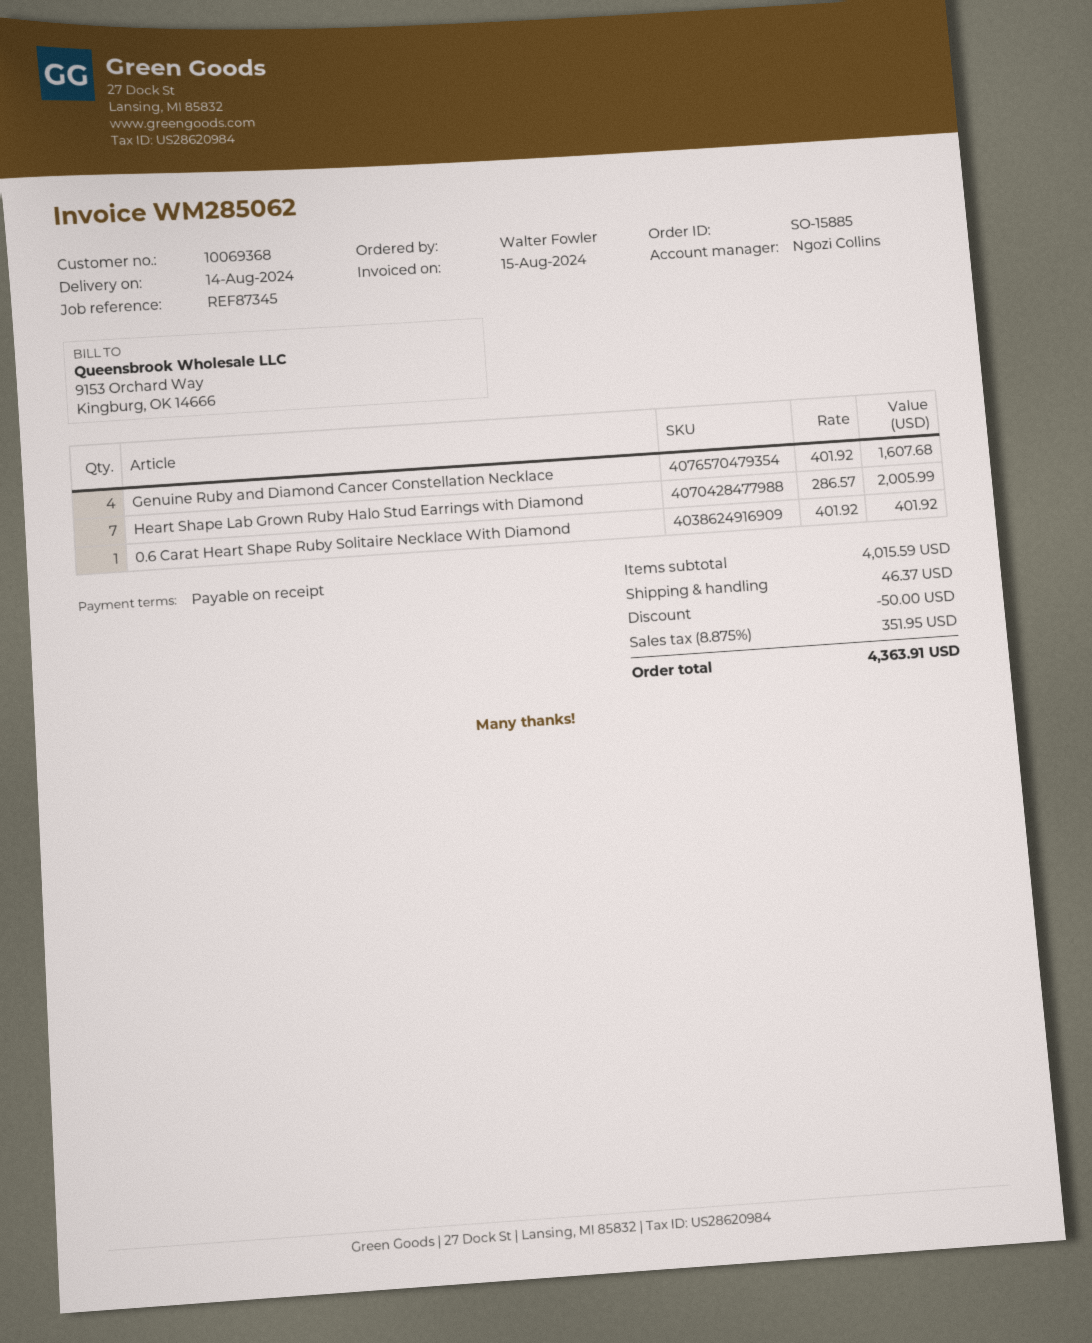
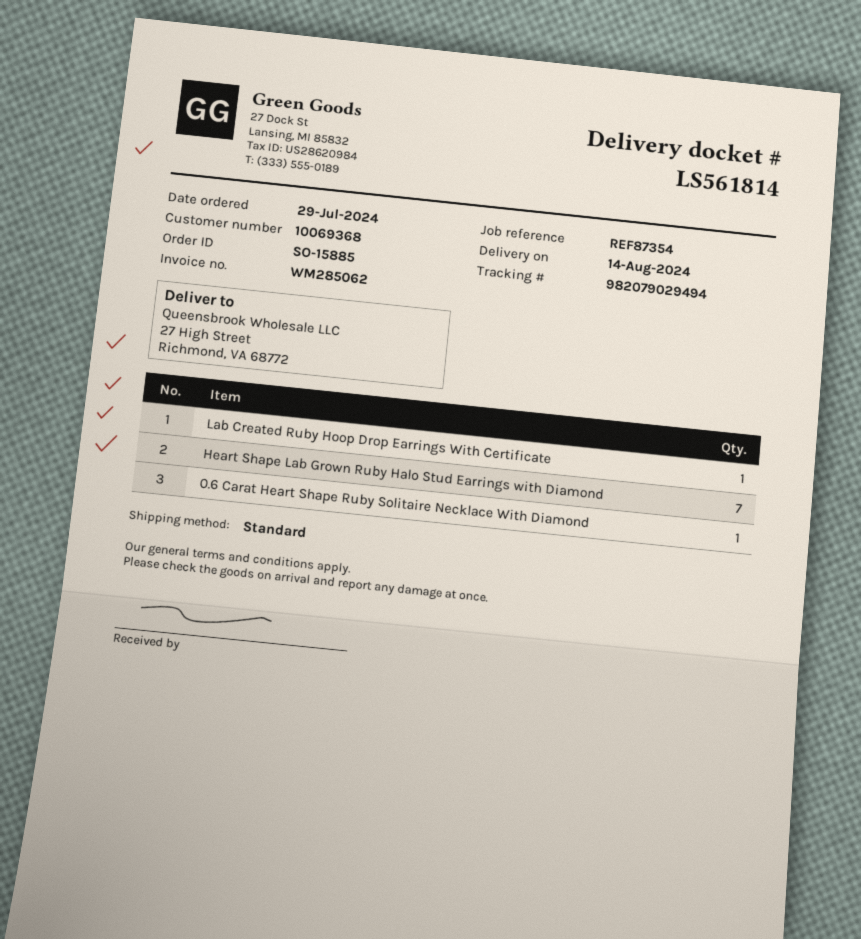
reference: REF87345 -> REF87354
Genuine Ruby and Diamond Cancer Constellation Necklace: 4 -> none
Lab Created Ruby Hoop Drop Earrings With Certificate: none -> 1

